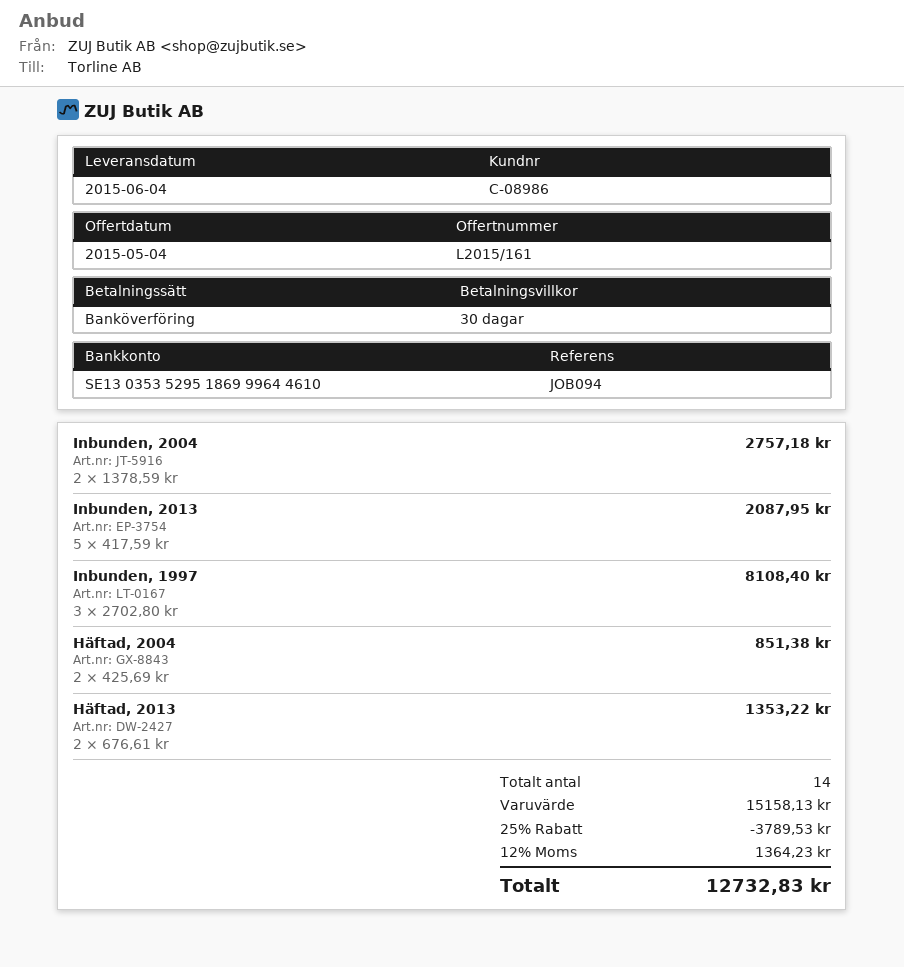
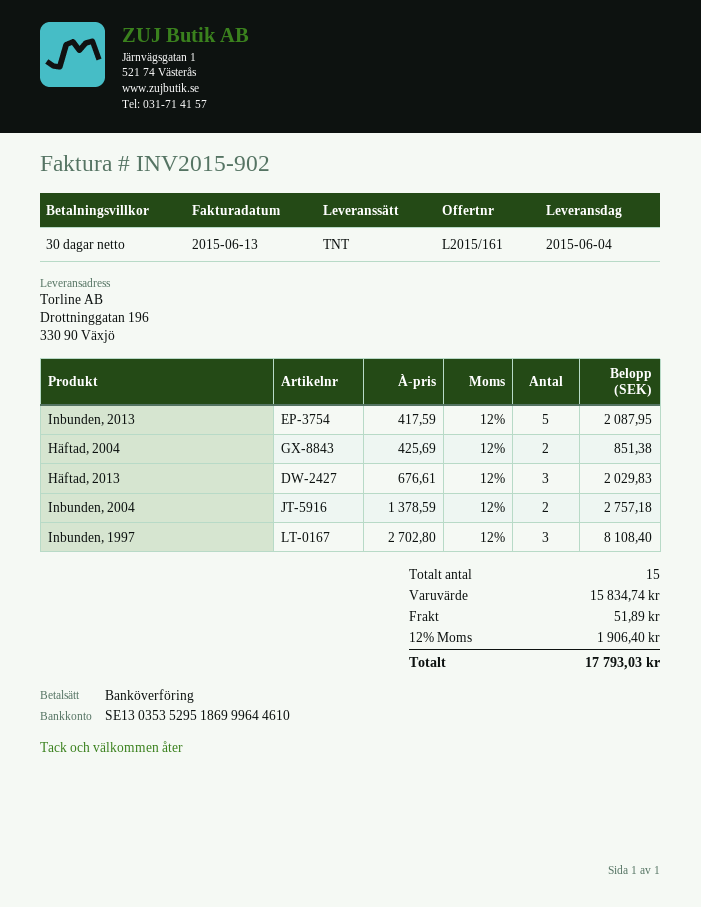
Häftad, 2013: 2 x 676.61 = 1353.22 -> 3 x 676.61 = 2029.83
total quantity: 14 -> 15
subtotal: 15158.13 -> 15834.74
discount: 25% = 3789.53 -> none
shipping: none -> 51.89
tax: 12% = 1364.23 -> 12% = 1906.40
total: 12732.83 -> 17793.03

